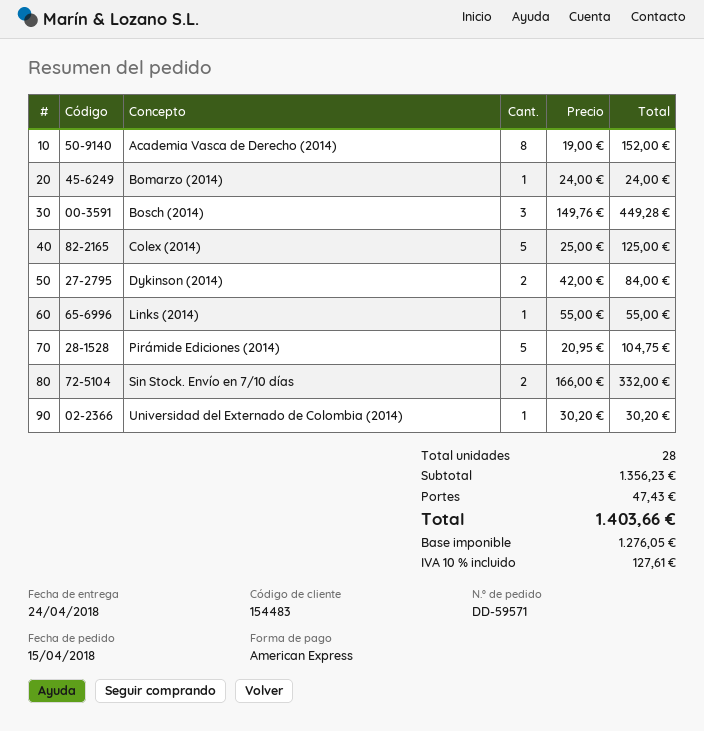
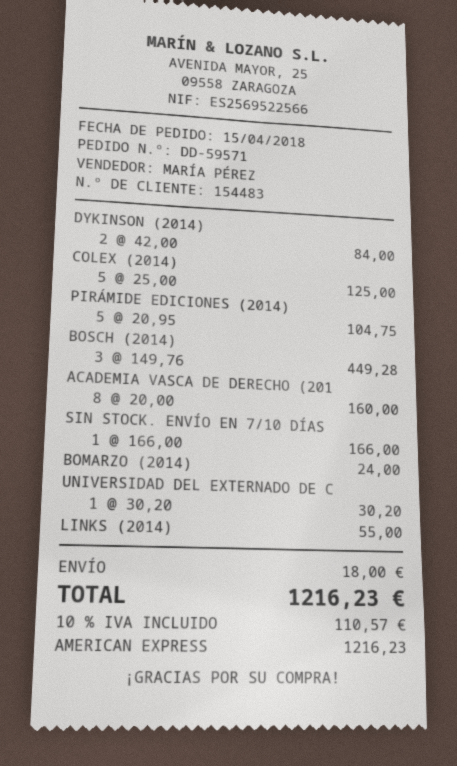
Academia Vasca de Derecho (2014): 8 x 19.00 = 152.00 -> 8 x 20.00 = 160.00
Sin Stock. Envío en 7/10 días: 2 x 166.00 = 332.00 -> 1 x 166.00 = 166.00
shipping: 47.43 -> 18.00
tax: 10% = 127.61 -> 10% = 110.57
total: 1403.66 -> 1216.23

